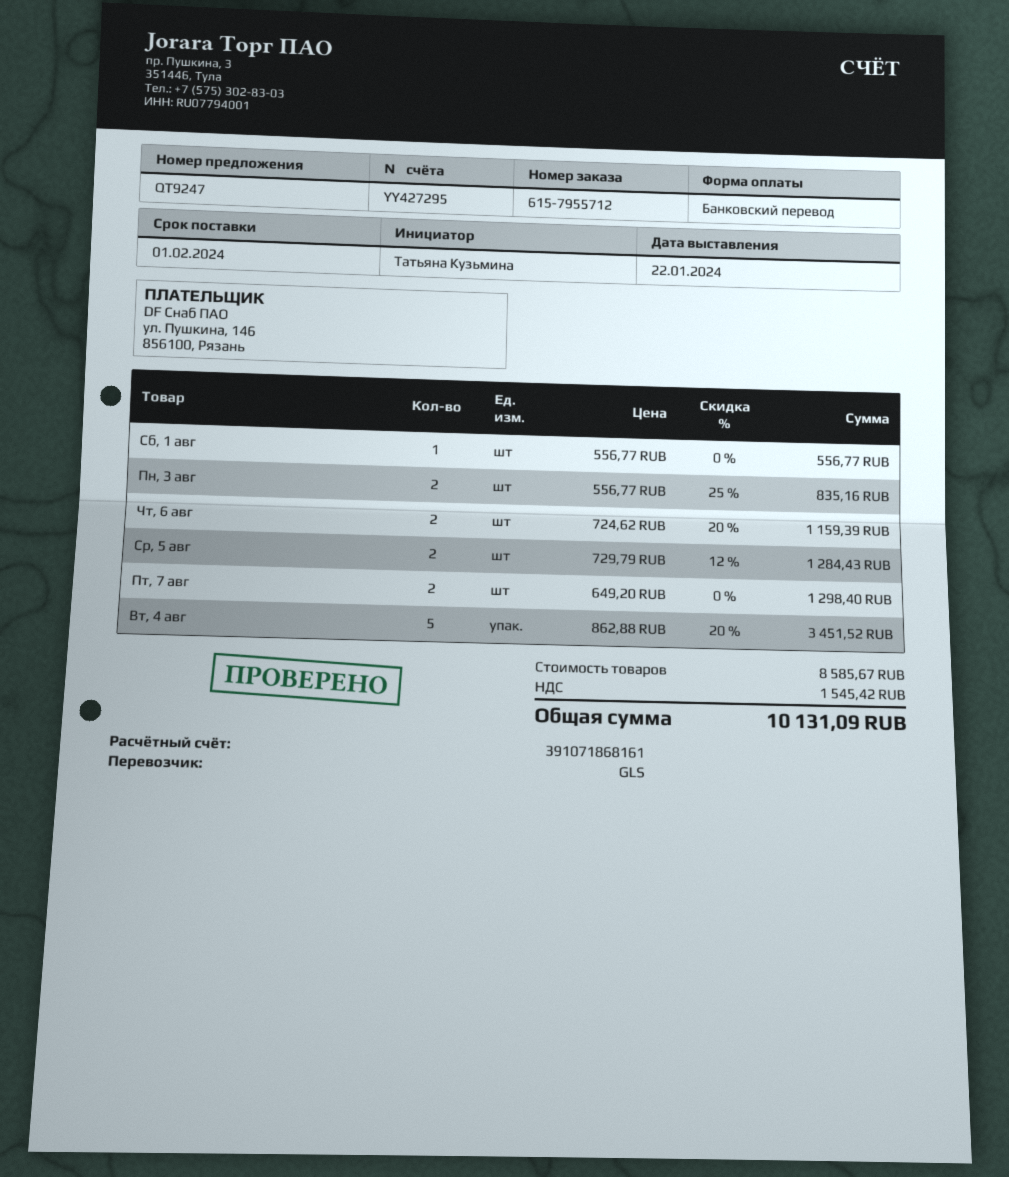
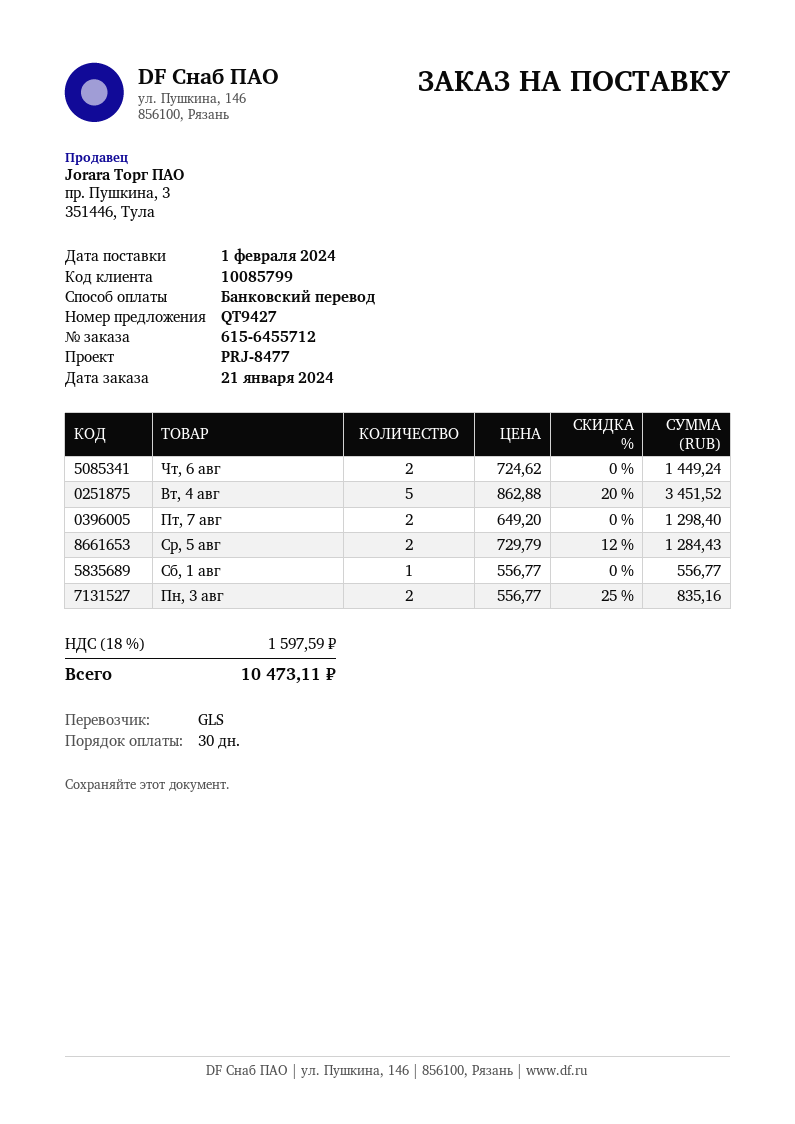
quote number: QT9247 -> QT9427
order number: 615-7955712 -> 615-6455712
Чт, 6 авг: 2 x 724.62 - 20% = 1159.39 -> 2 x 724.62 = 1449.24
tax: 1545.42 -> 1597.59
total: 10131.09 -> 10473.11

